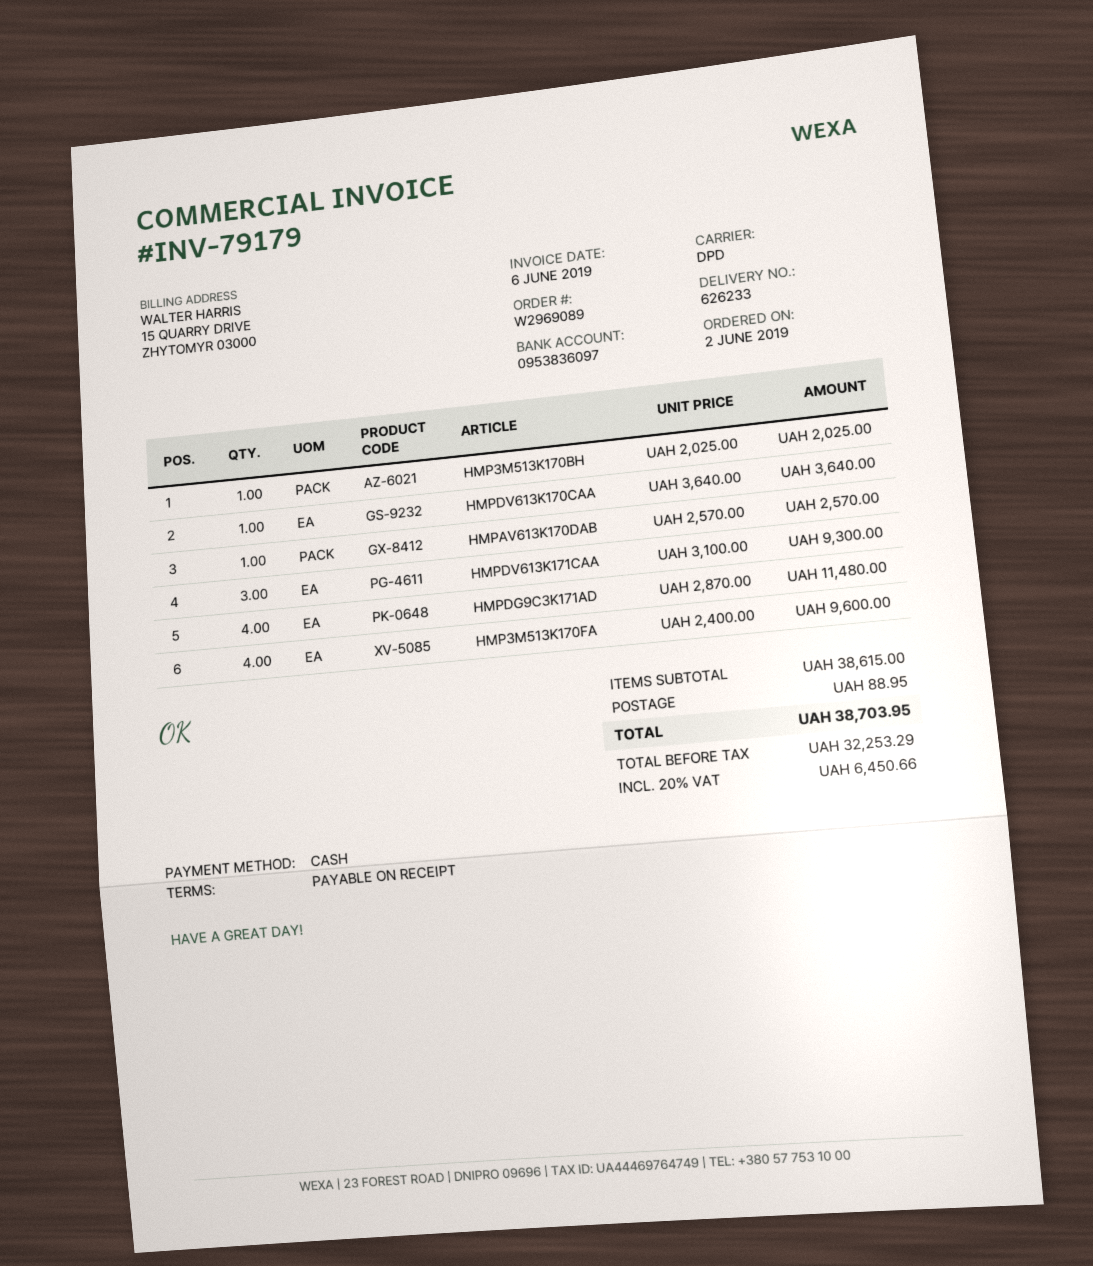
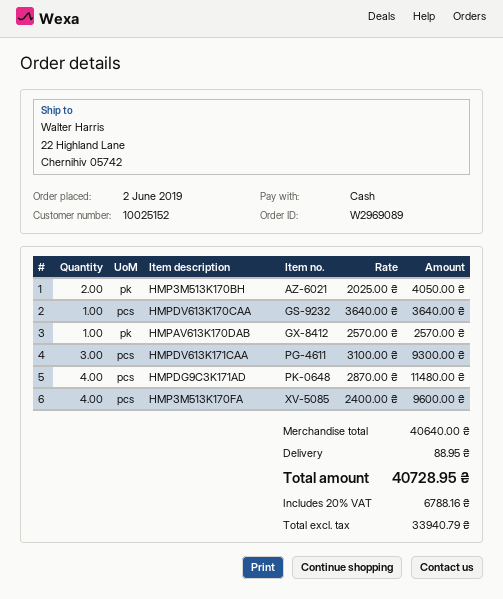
HMP3M513K170BH: 1 x 2025.00 = 2025.00 -> 2 x 2025.00 = 4050.00
subtotal: 38615.00 -> 40640.00
net: 32253.29 -> 33940.79
tax: 20% = 6450.66 -> 20% = 6788.16
total: 38703.95 -> 40728.95

